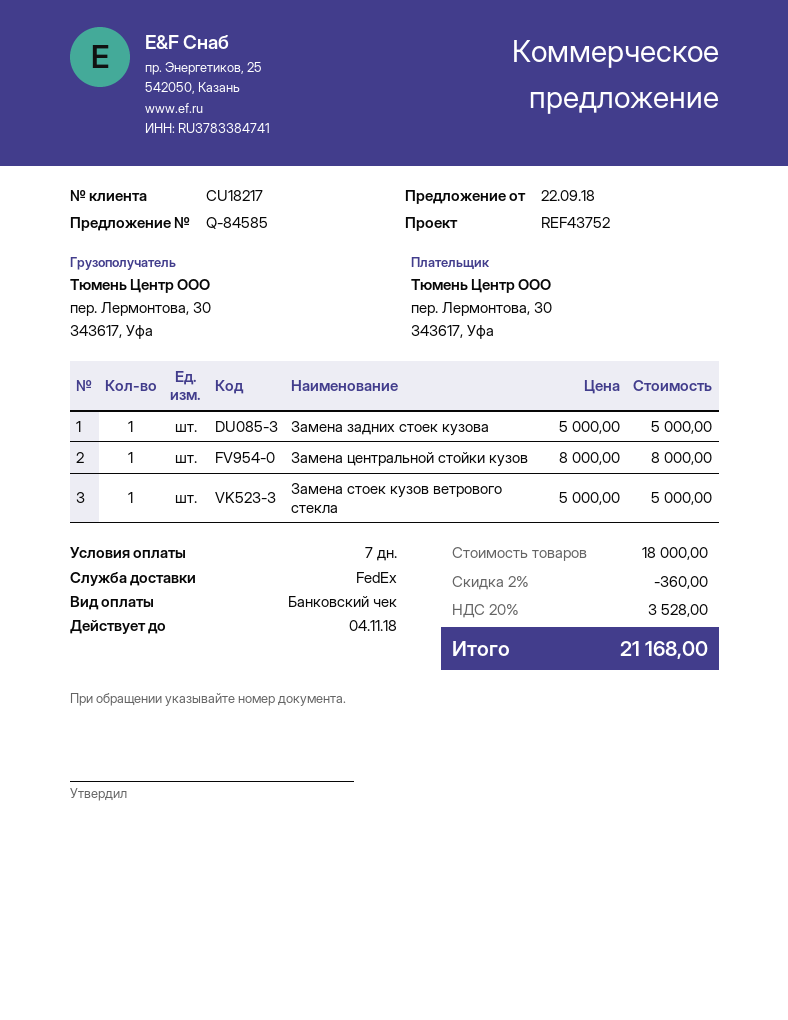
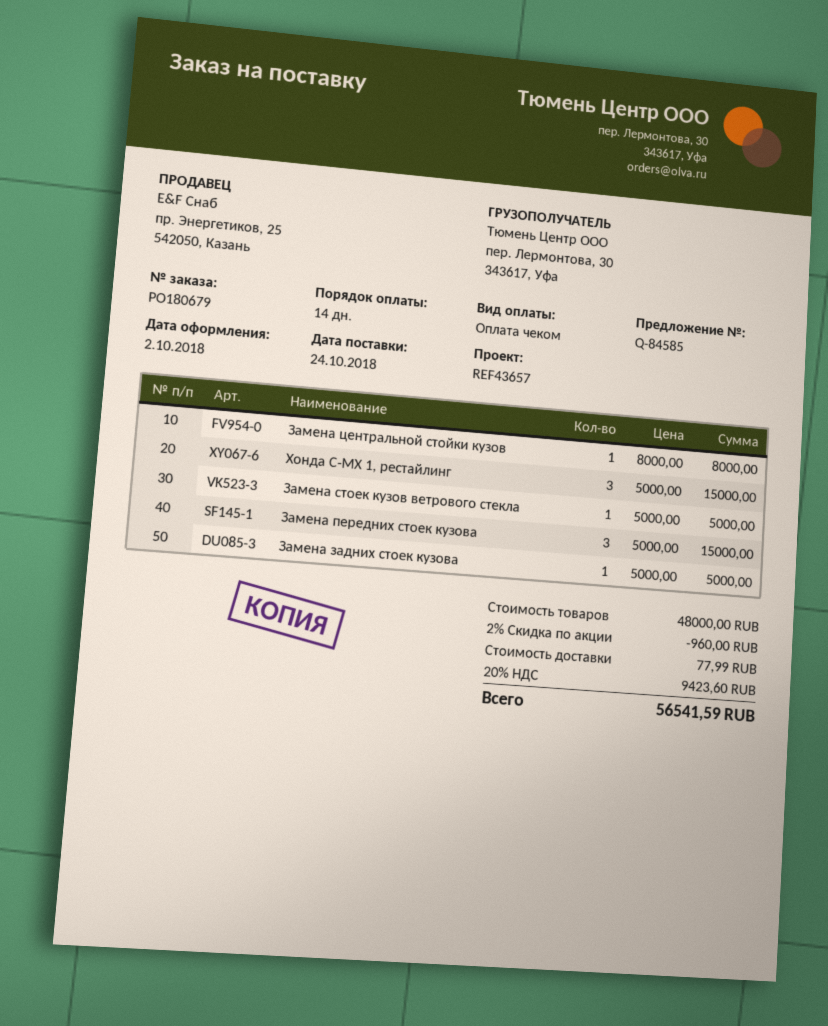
payment terms: 7 days -> 14 days
reference: REF43752 -> REF43657
Хонда С-МХ 1, рестайлинг: none -> 3 x 5000.00 = 15000.00
Замена передних стоек кузова: none -> 3 x 5000.00 = 15000.00
subtotal: 18000.00 -> 48000.00
discount: 2% = 360.00 -> 2% = 960.00
shipping: none -> 77.99
tax: 20% = 3528.00 -> 20% = 9423.60
total: 21168.00 -> 56541.59

